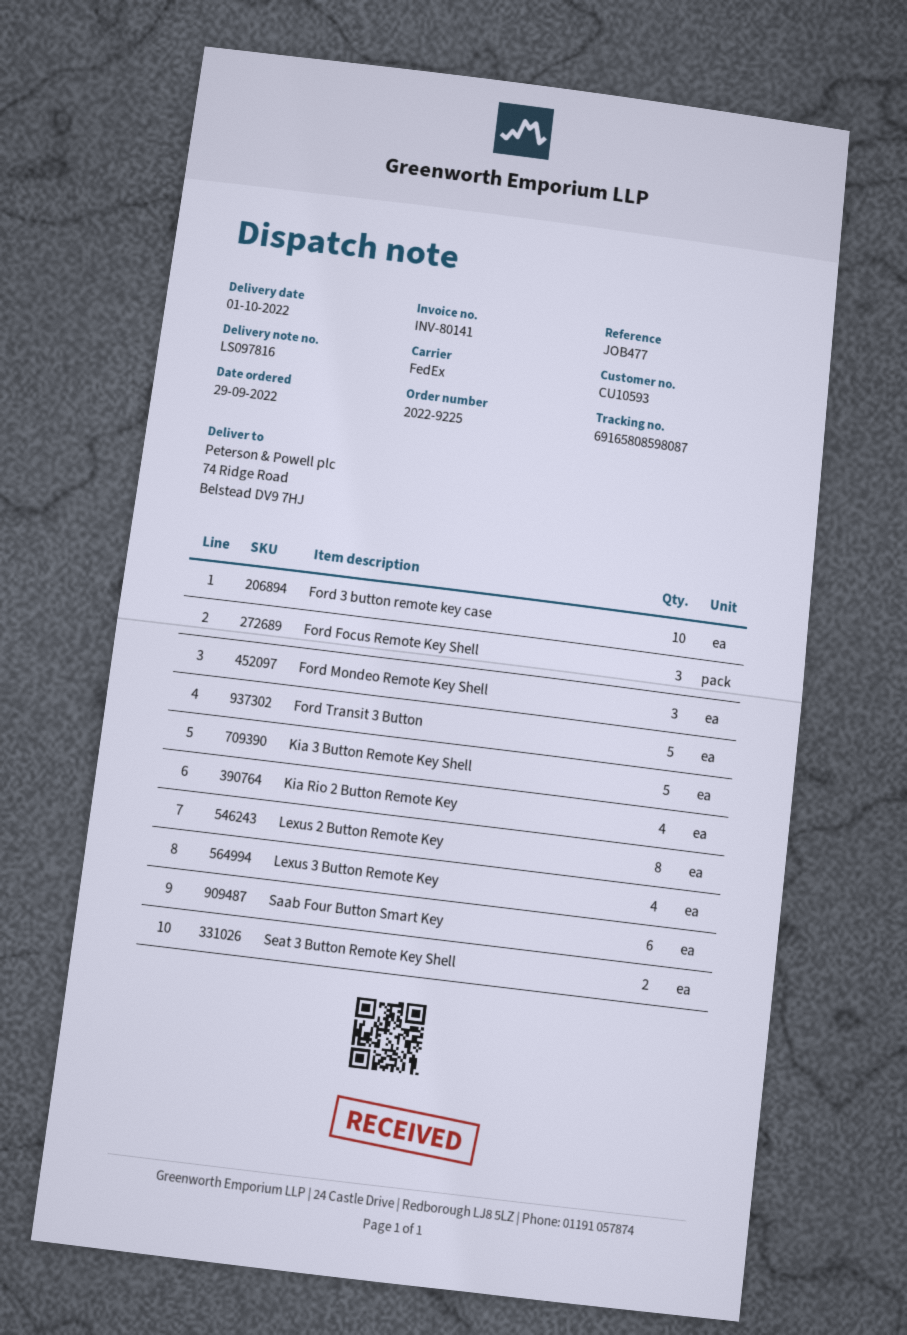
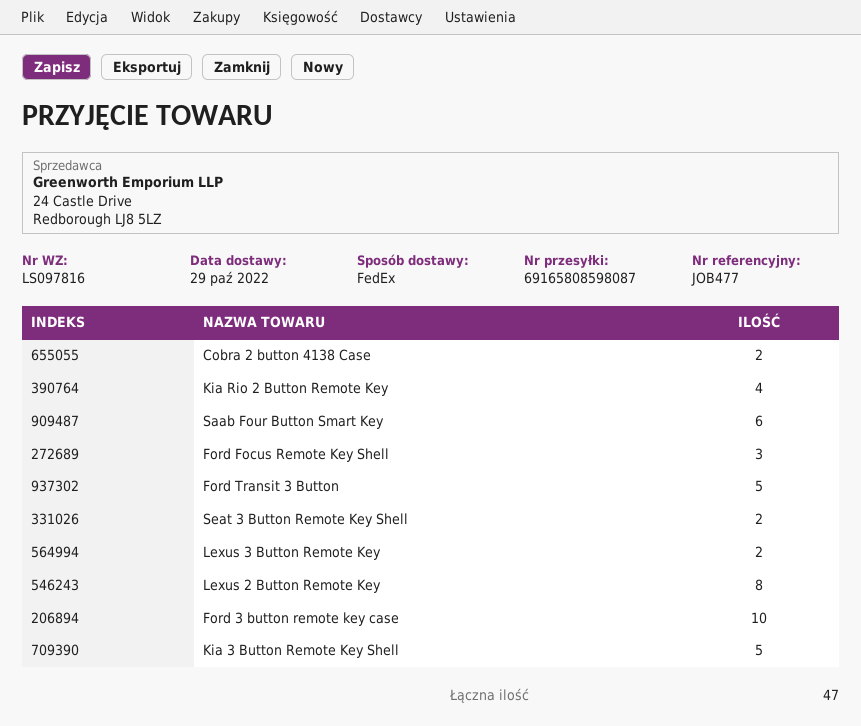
delivery date: 2022-10-01 -> 2022-10-29
Ford Mondeo Remote Key Shell: 3 -> none
Lexus 3 Button Remote Key: 4 -> 2
Cobra 2 button 4138 Case: none -> 2

